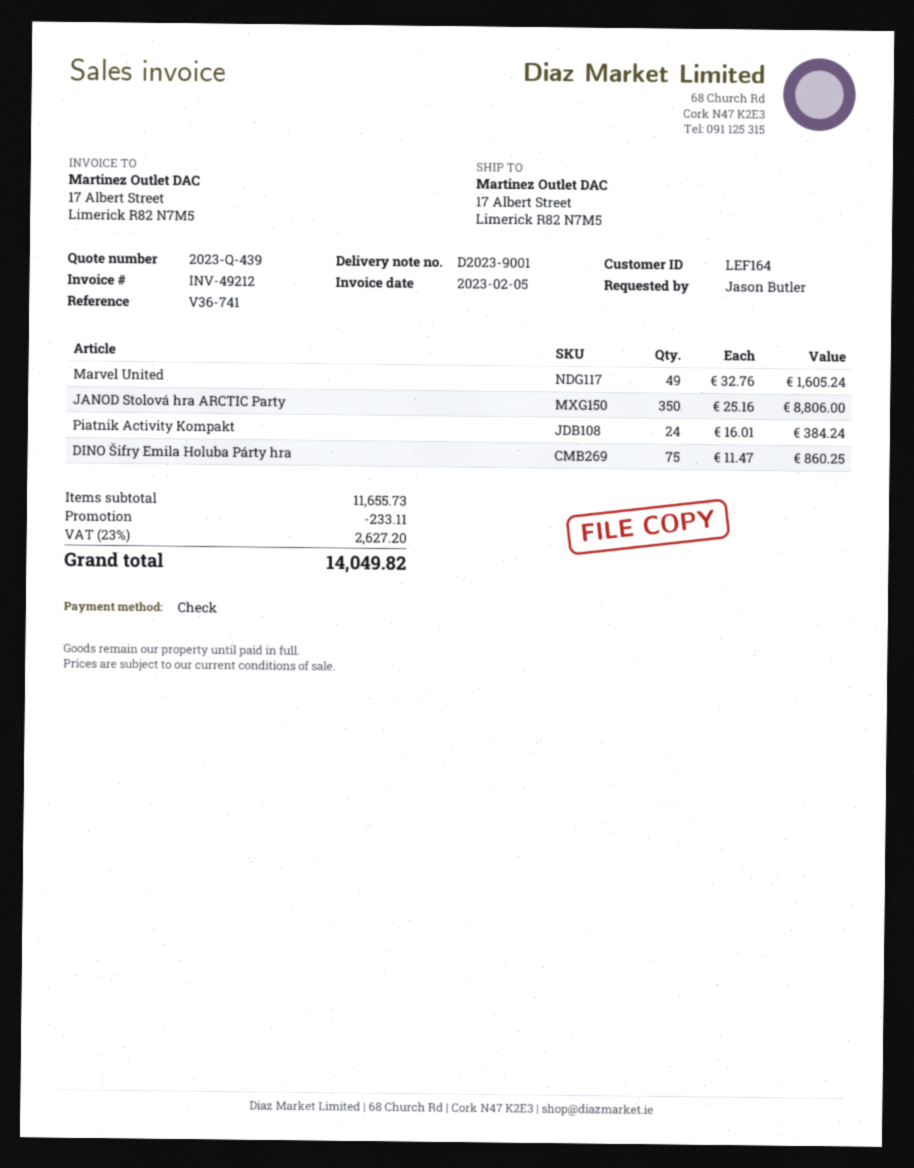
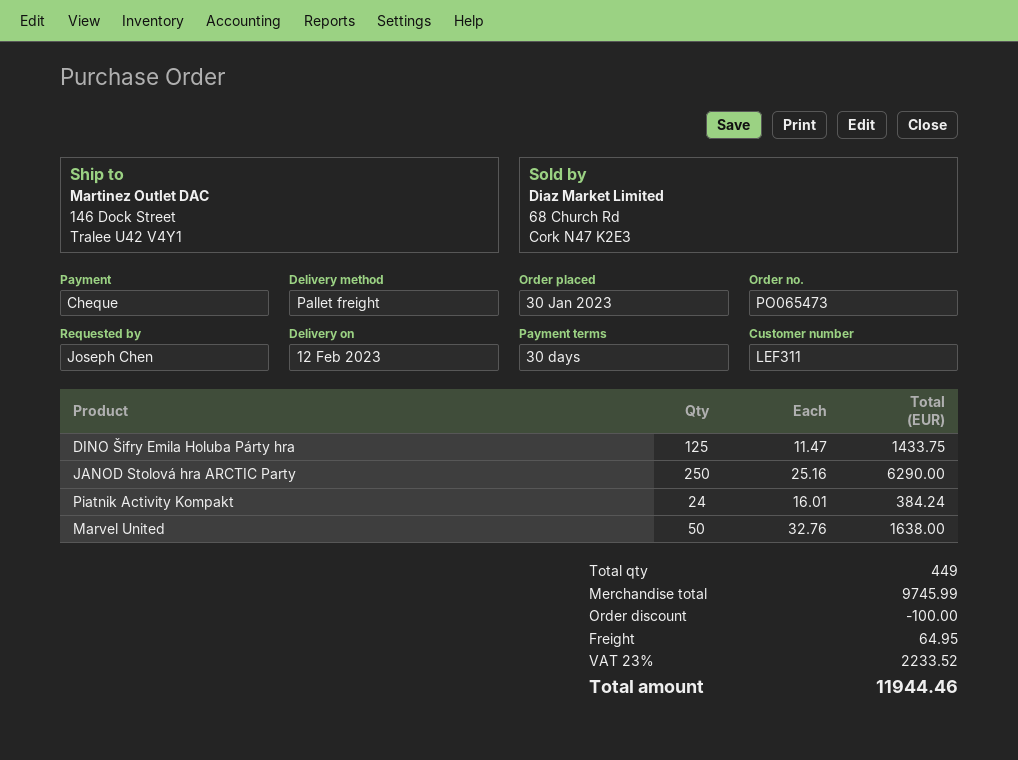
customer number: LEF164 -> LEF311
ordered by: Jason Butler -> Joseph Chen
ship to: 17 Albert Street, Limerick R82 N7M5 -> 146 Dock Street, Tralee U42 V4Y1
Marvel United: 49 x 32.76 = 1605.24 -> 50 x 32.76 = 1638.00
JANOD Stolová hra ARCTIC Party: 350 x 25.16 = 8806.00 -> 250 x 25.16 = 6290.00
DINO Šifry Emila Holuba Párty hra: 75 x 11.47 = 860.25 -> 125 x 11.47 = 1433.75
subtotal: 11655.73 -> 9745.99
discount: 233.11 -> 100.00
shipping: none -> 64.95
tax: 23% = 2627.20 -> 23% = 2233.52
total: 14049.82 -> 11944.46

